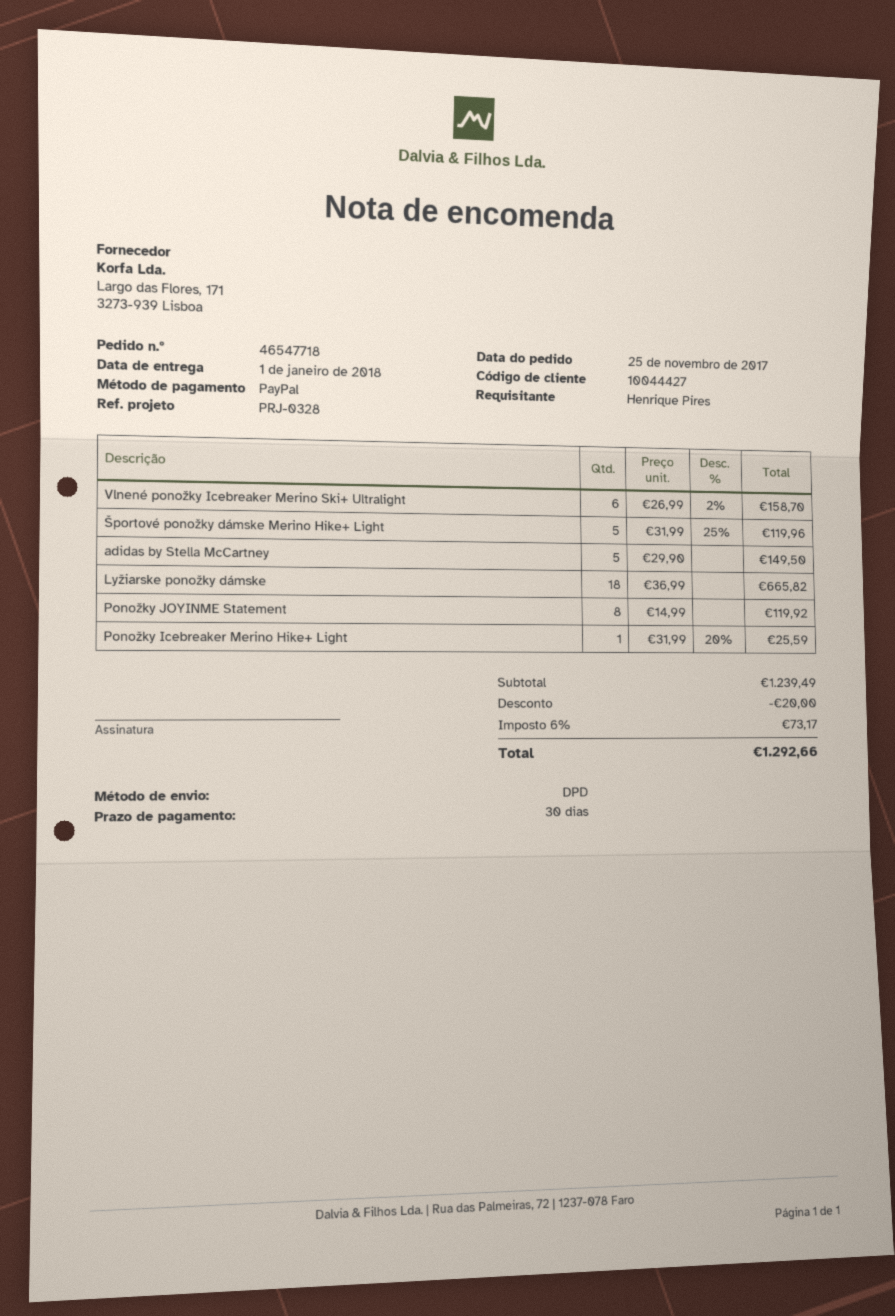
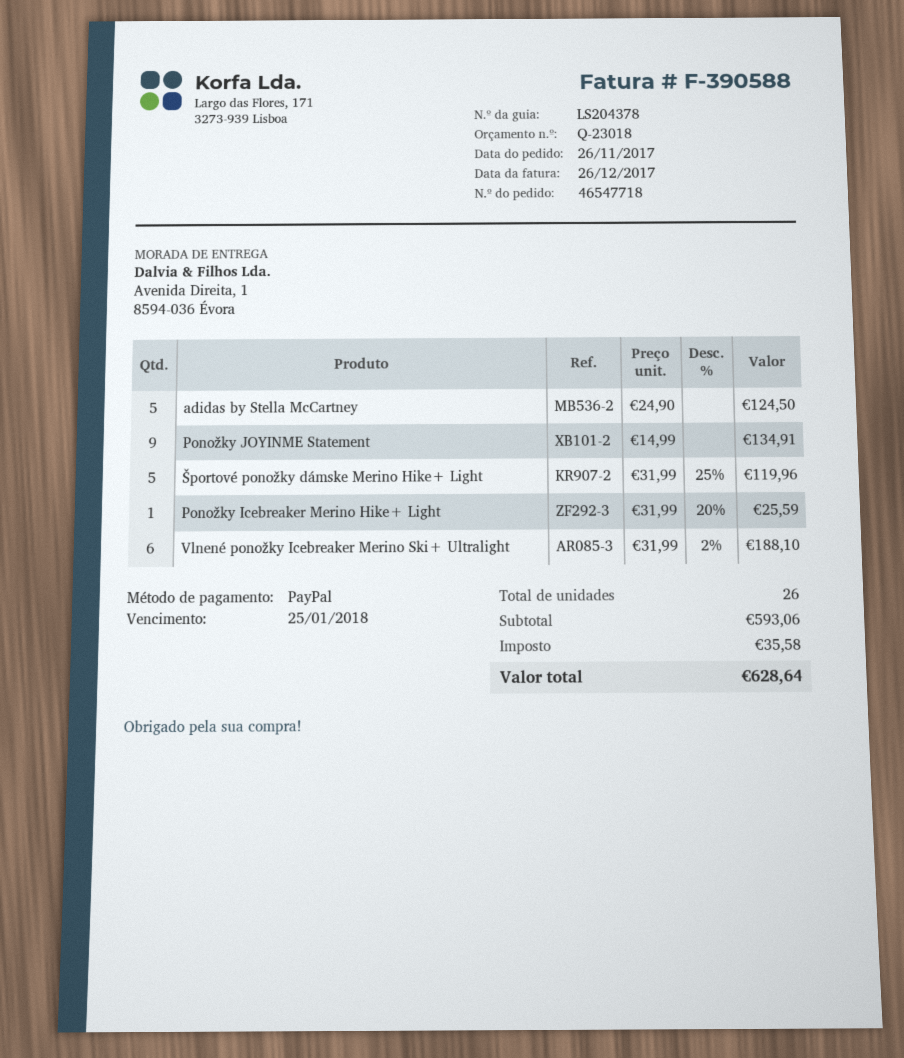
order date: 2017-11-25 -> 2017-11-26
Vlnené ponožky Icebreaker Merino Ski+ Ultralight: 6 x 26.99 - 2% = 158.70 -> 6 x 31.99 - 2% = 188.10
adidas by Stella McCartney: 5 x 29.90 = 149.50 -> 5 x 24.90 = 124.50
Lyžiarske ponožky dámske: 18 x 36.99 = 665.82 -> none
Ponožky JOYINME Statement: 8 x 14.99 = 119.92 -> 9 x 14.99 = 134.91
subtotal: 1239.49 -> 593.06
discount: 20.00 -> none
tax: 73.17 -> 35.58
total: 1292.66 -> 628.64

